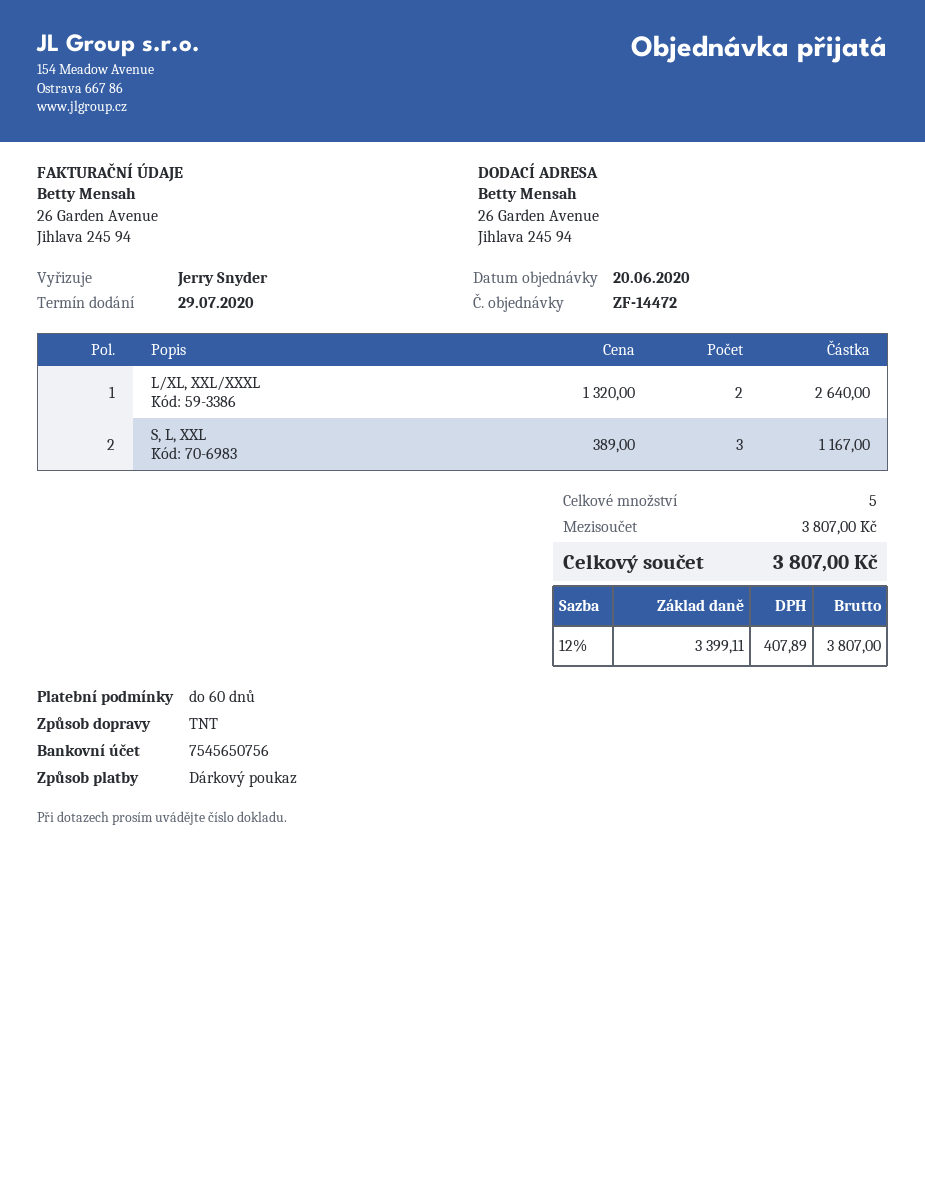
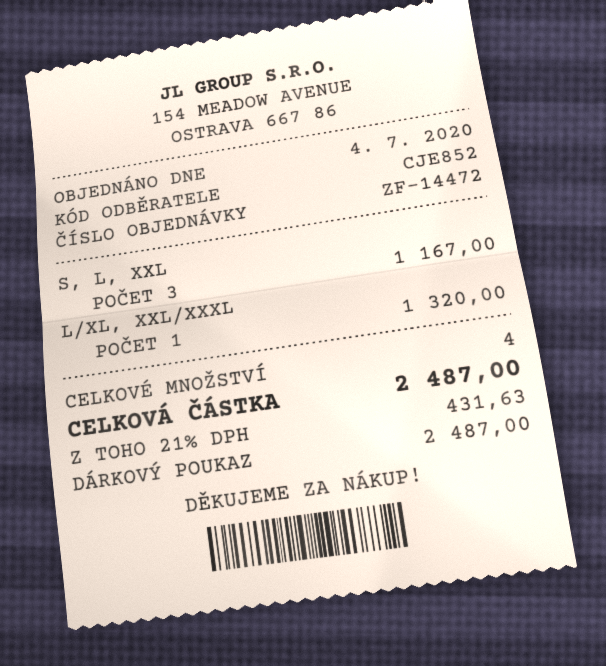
order date: 2020-06-20 -> 2020-07-04
L/XL, XXL/XXXL: 2 for 2640.00 -> 1 for 1320.00
total quantity: 5 -> 4
tax: 12% = 407.89 -> 21% = 431.63
total: 3807.00 -> 2487.00

